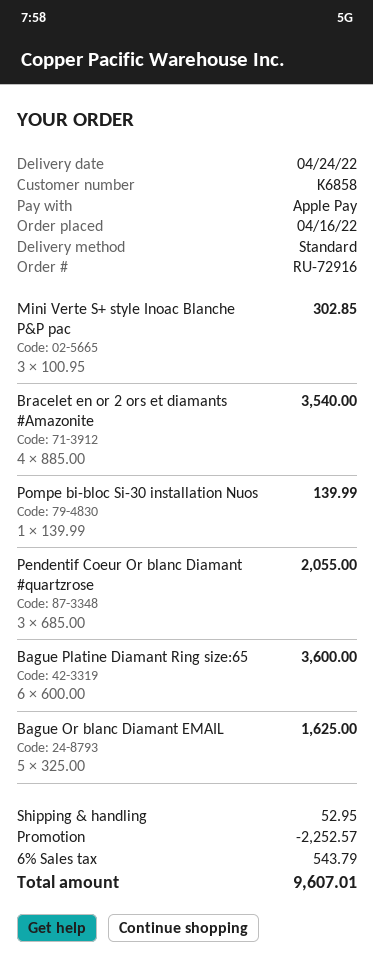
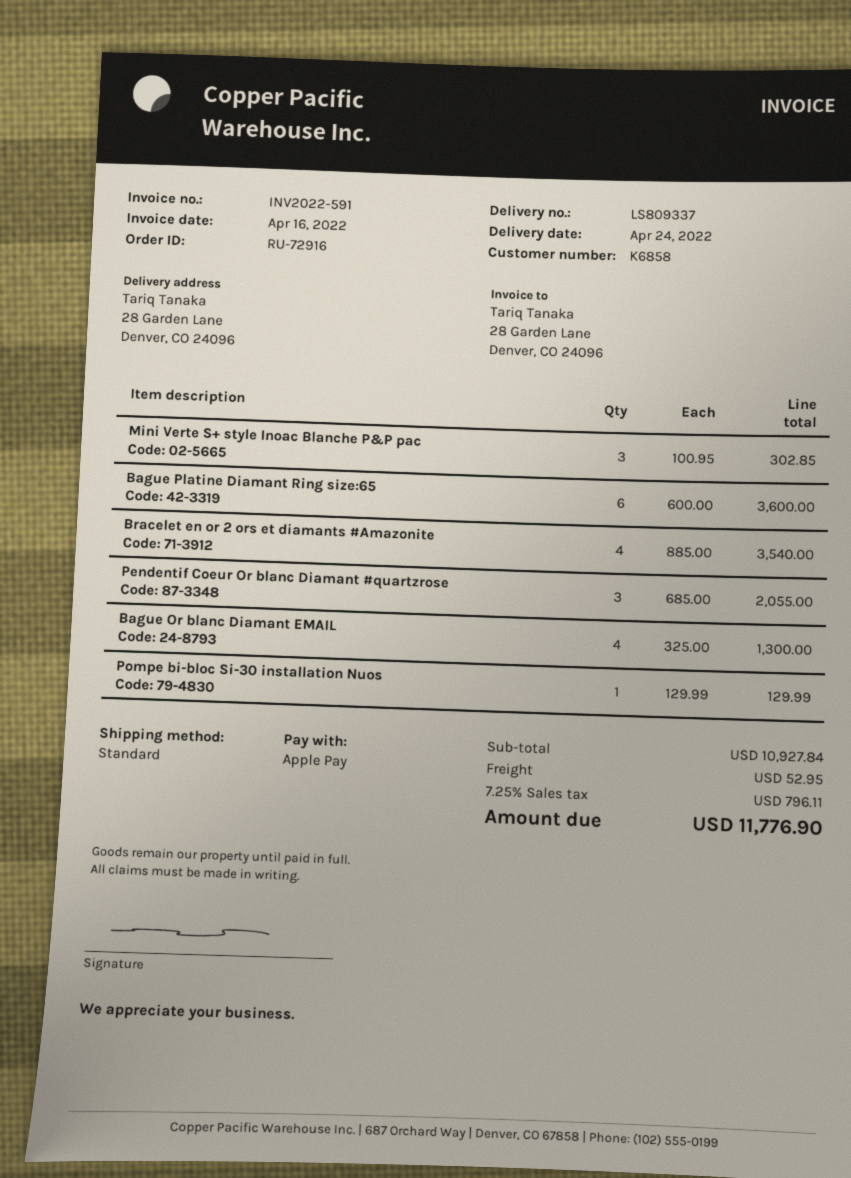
Pompe bi-bloc Si-30 installation Nuos: 1 x 139.99 = 139.99 -> 1 x 129.99 = 129.99
Bague Or blanc Diamant EMAIL: 5 x 325.00 = 1625.00 -> 4 x 325.00 = 1300.00
discount: 2252.57 -> none
tax: 6% = 543.79 -> 7.25% = 796.11
total: 9607.01 -> 11776.90

